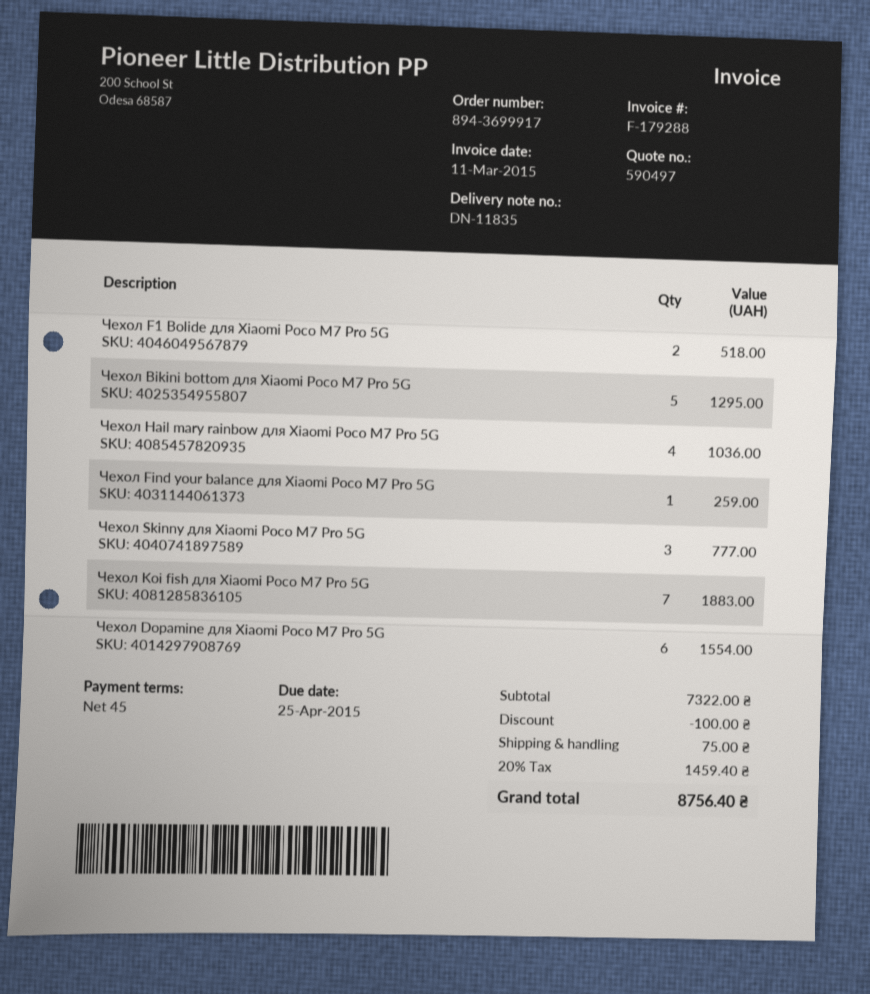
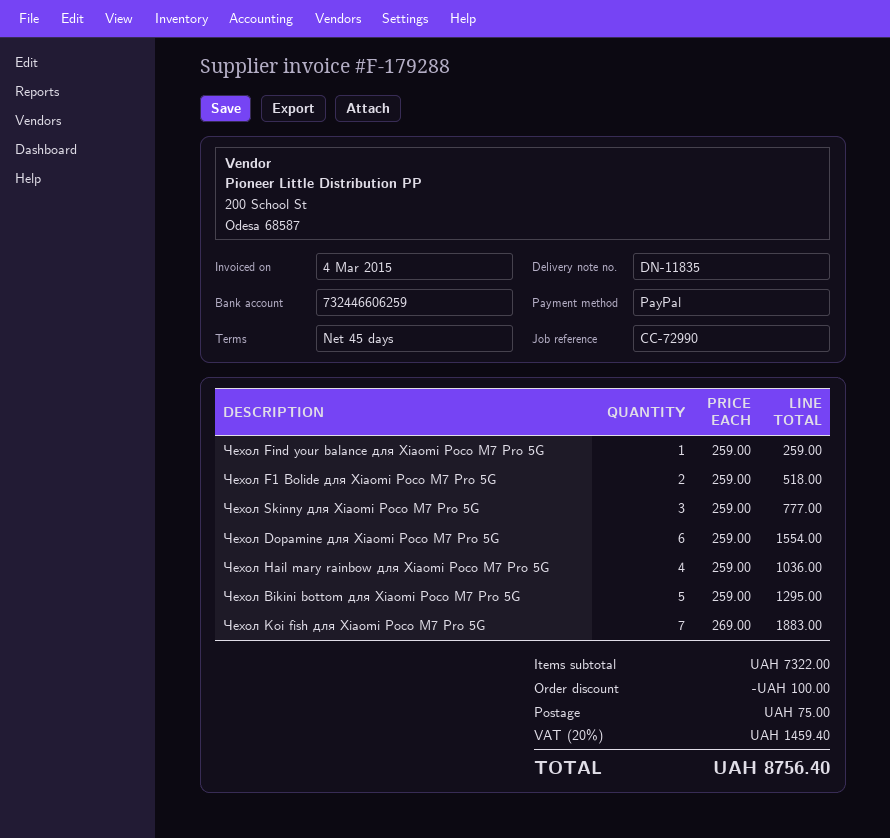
invoice date: 2015-03-11 -> 2015-03-04

